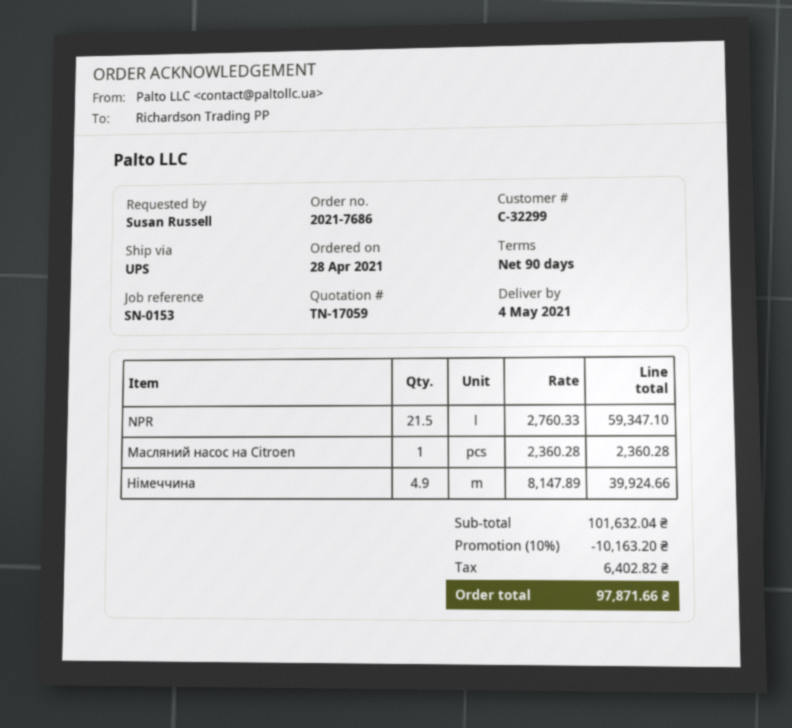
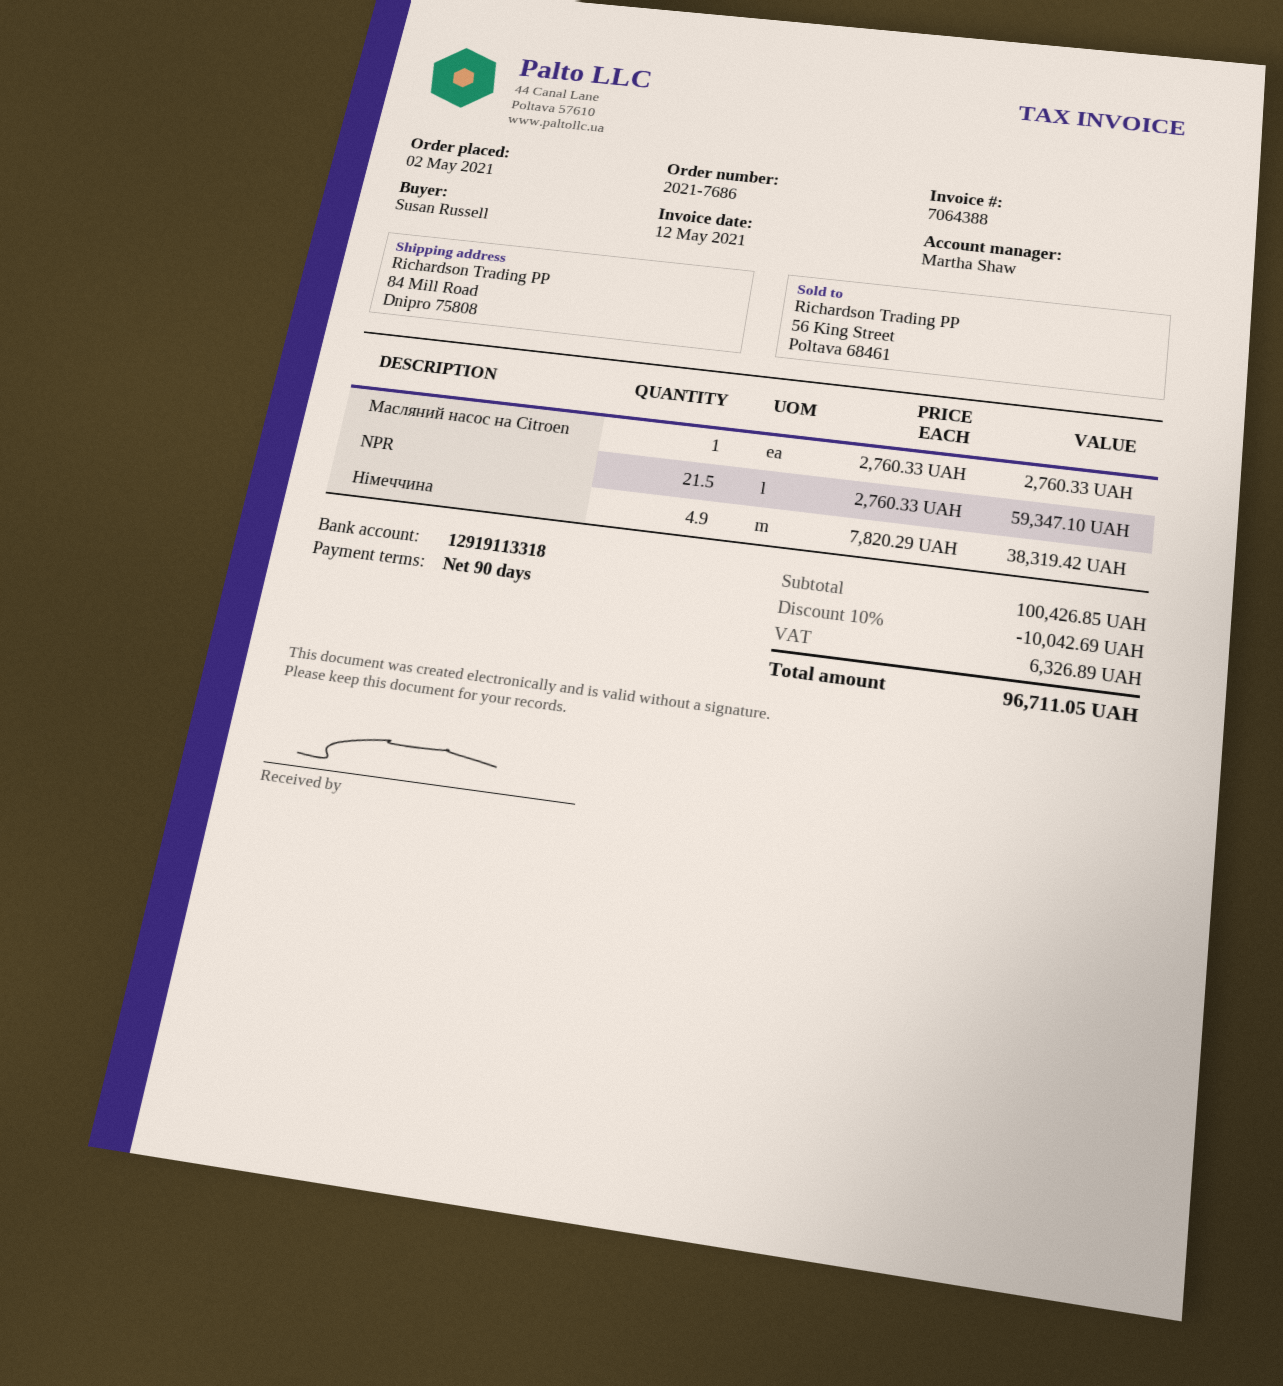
order date: 2021-04-28 -> 2021-05-02
Масляний насос на Citroen: 1 x 2360.28 = 2360.28 -> 1 x 2760.33 = 2760.33
Німеччина: 4.9 x 8147.89 = 39924.66 -> 4.9 x 7820.29 = 38319.42
subtotal: 101632.04 -> 100426.85
discount: 10% = 10163.20 -> 10% = 10042.69
tax: 6402.82 -> 6326.89
total: 97871.66 -> 96711.05

